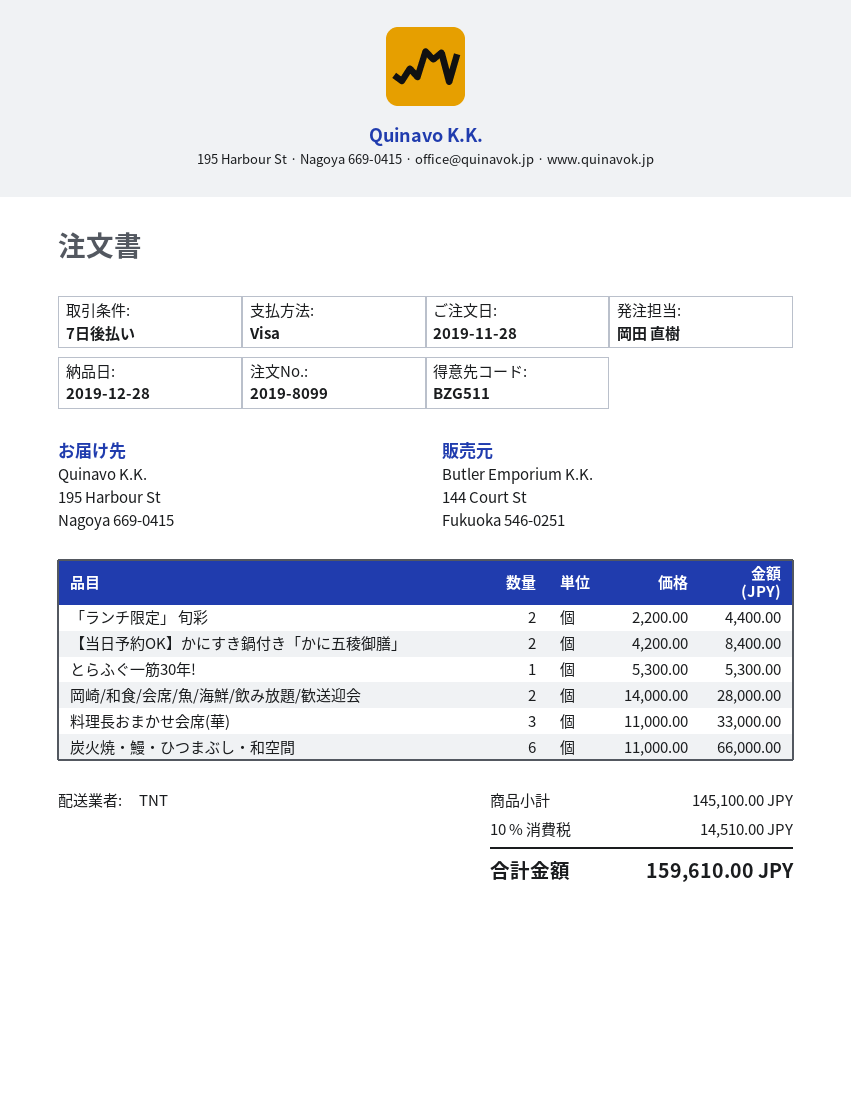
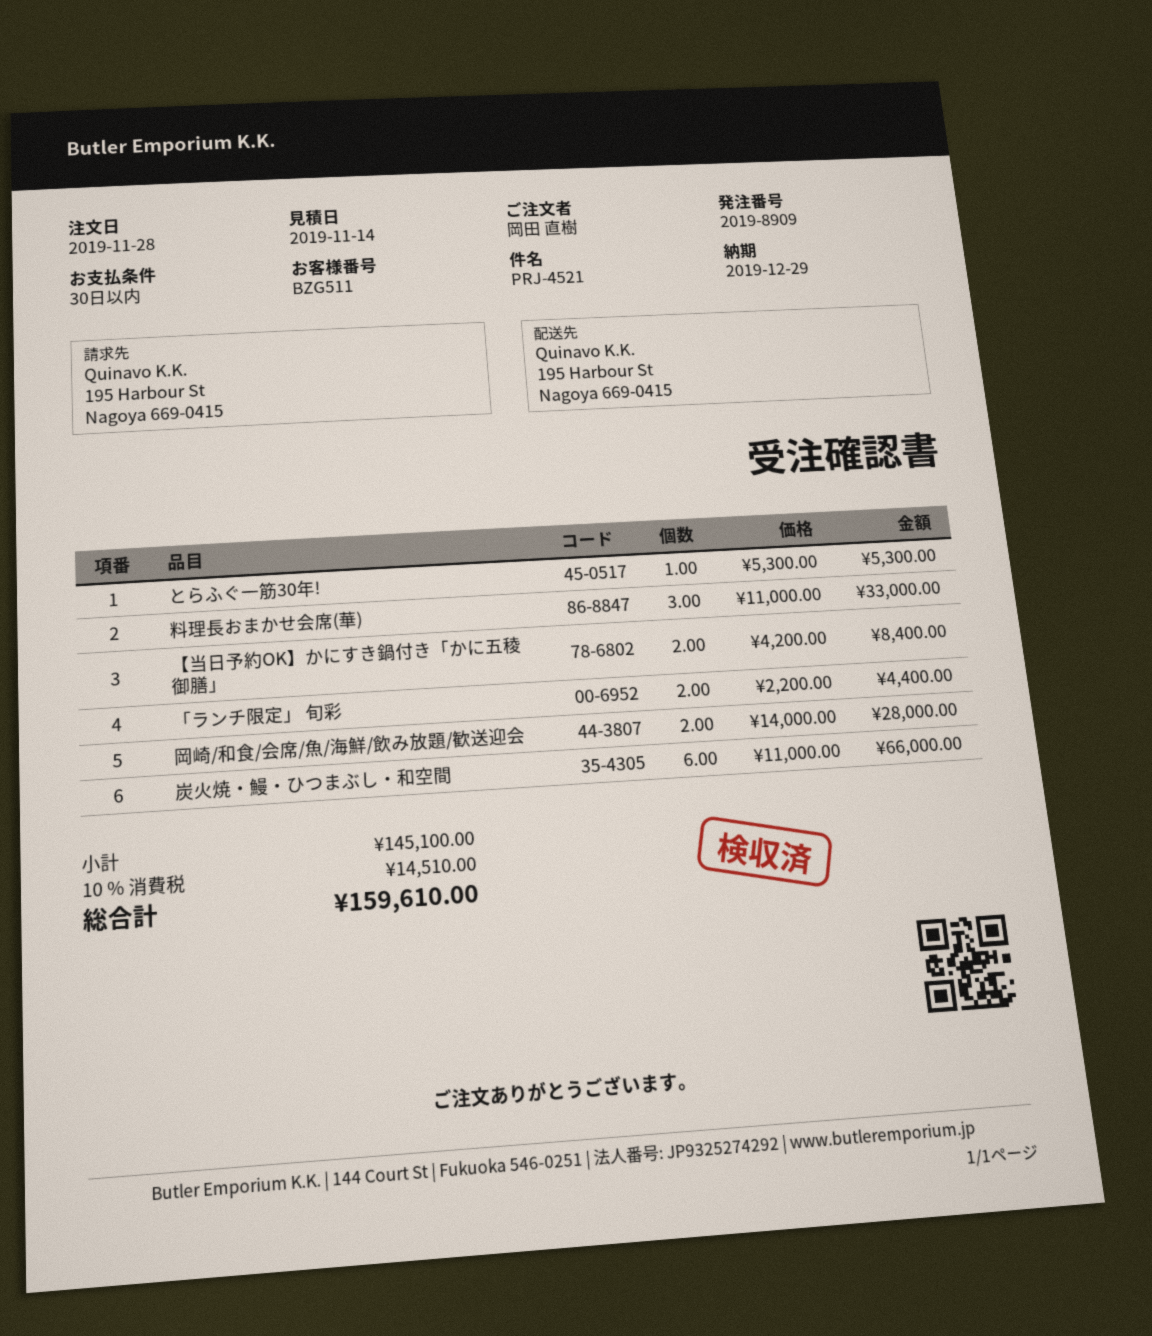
order number: 2019-8099 -> 2019-8909
delivery date: 2019-12-28 -> 2019-12-29
payment terms: 7 days -> 30 days

